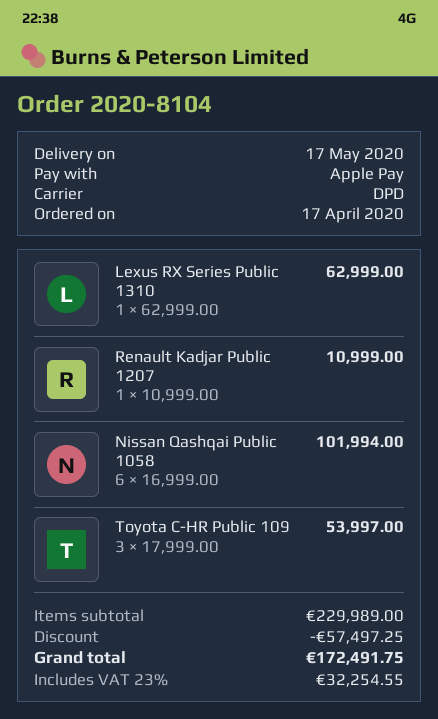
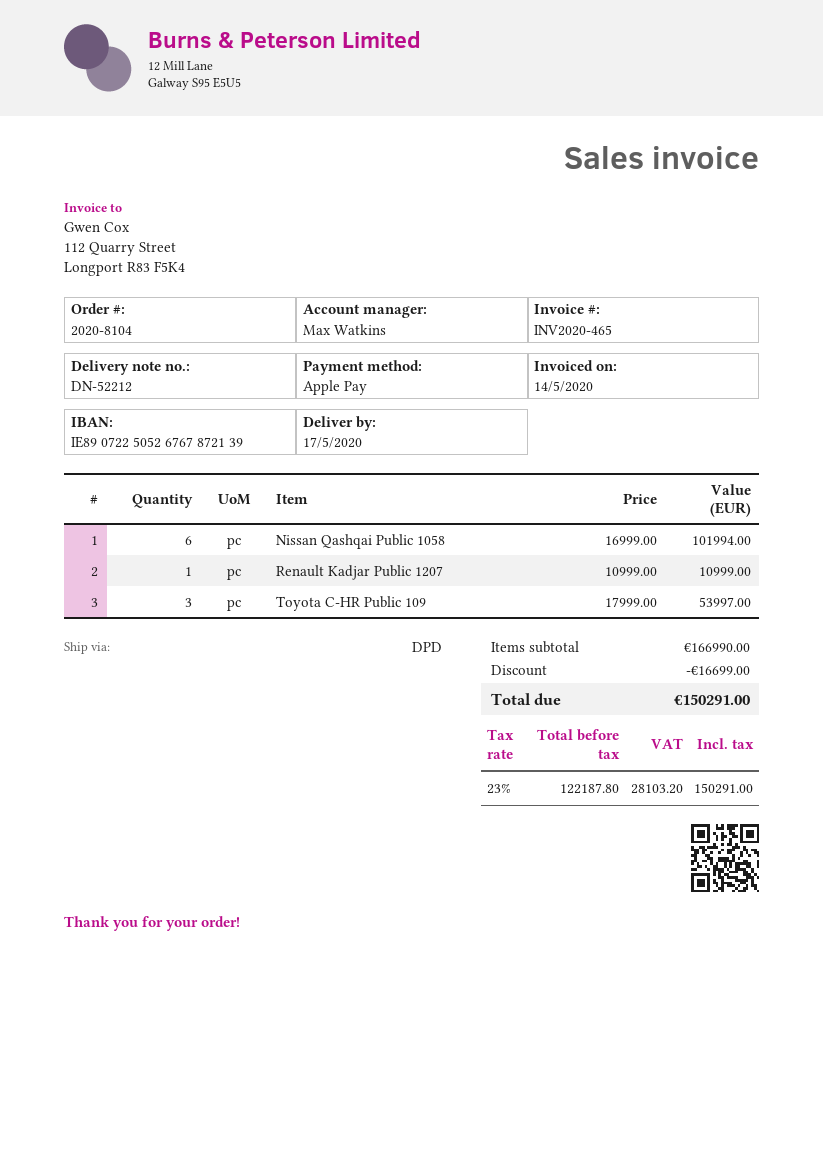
Lexus RX Series Public 1310: 1 x 62999.00 = 62999.00 -> none
subtotal: 229989.00 -> 166990.00
discount: 57497.25 -> 16699.00
tax: 23% = 32254.55 -> 23% = 28103.20
total: 172491.75 -> 150291.00

